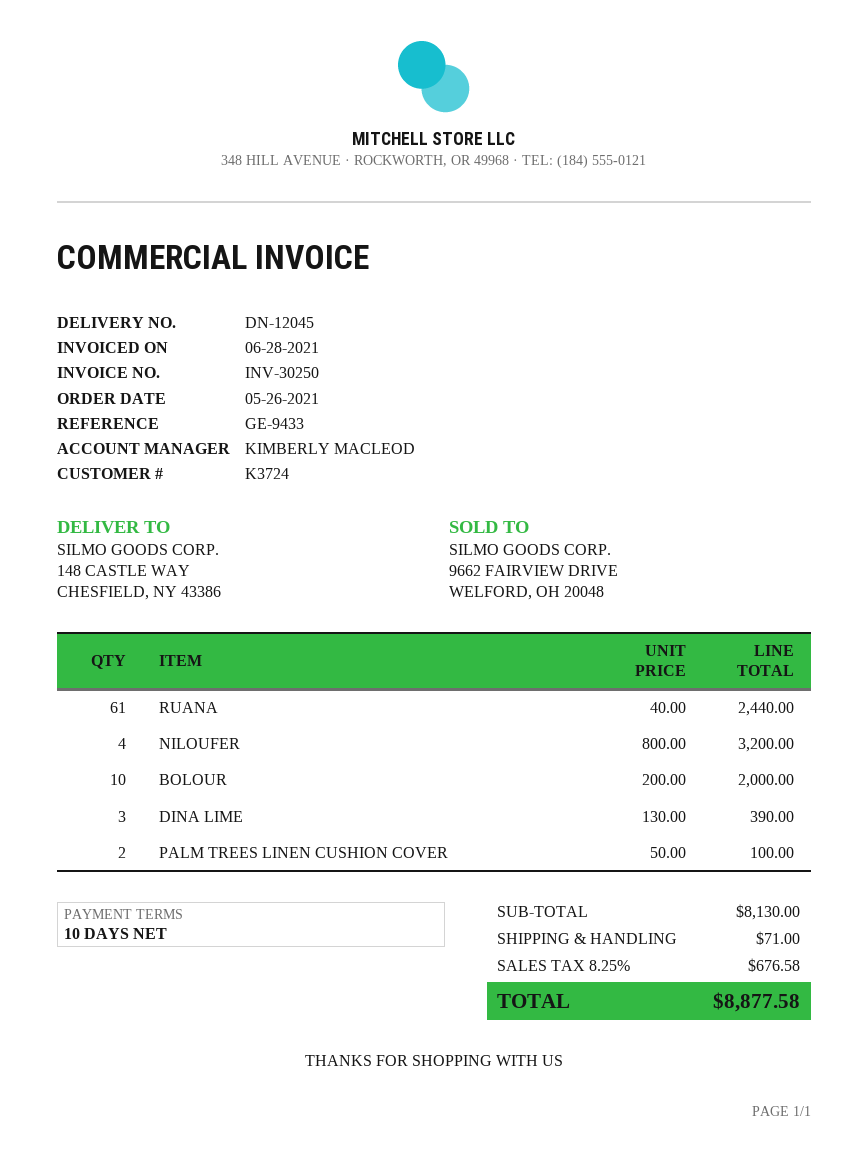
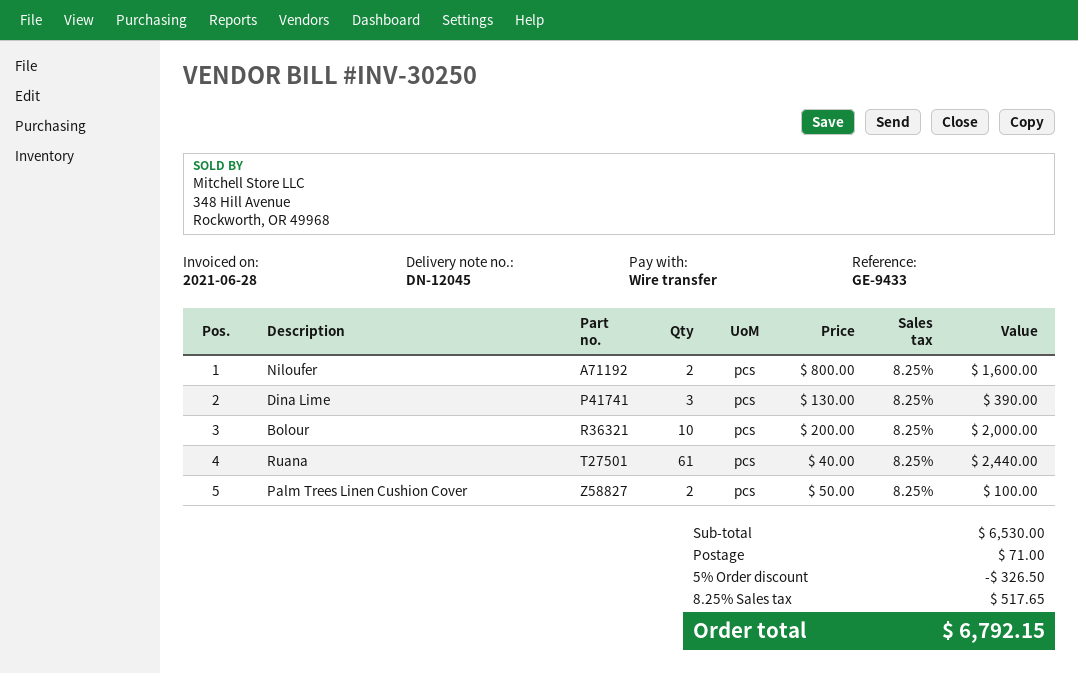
NILOUFER: 4 x 800.00 = 3200.00 -> 2 x 800.00 = 1600.00
subtotal: 8130.00 -> 6530.00
discount: none -> 5% = 326.50
tax: 8.25% = 676.58 -> 8.25% = 517.65
total: 8877.58 -> 6792.15

